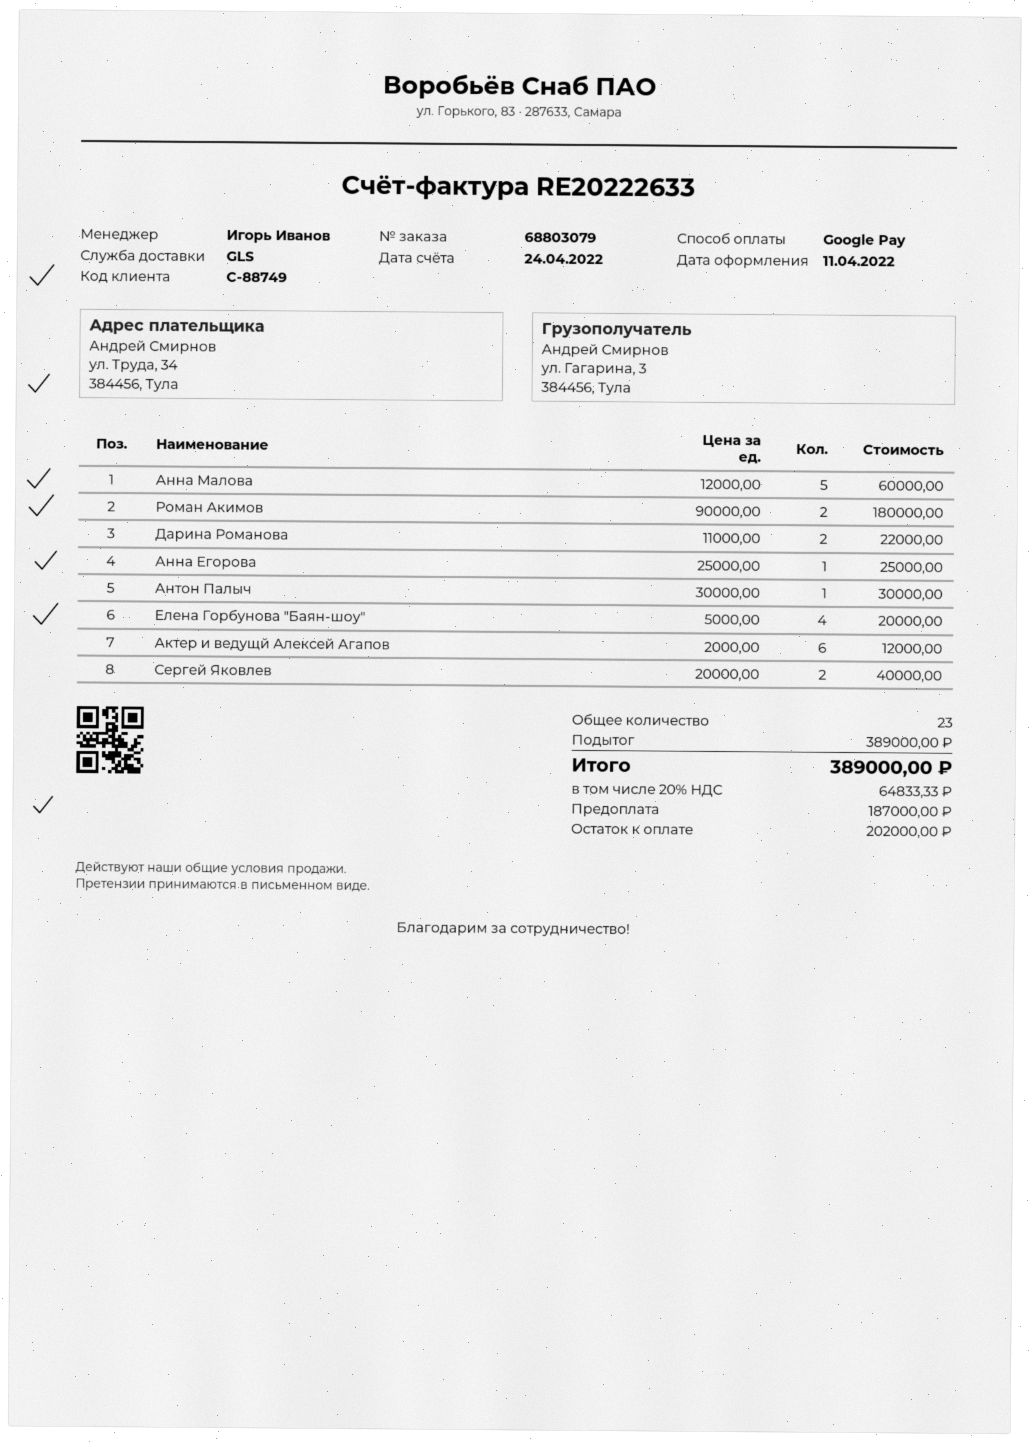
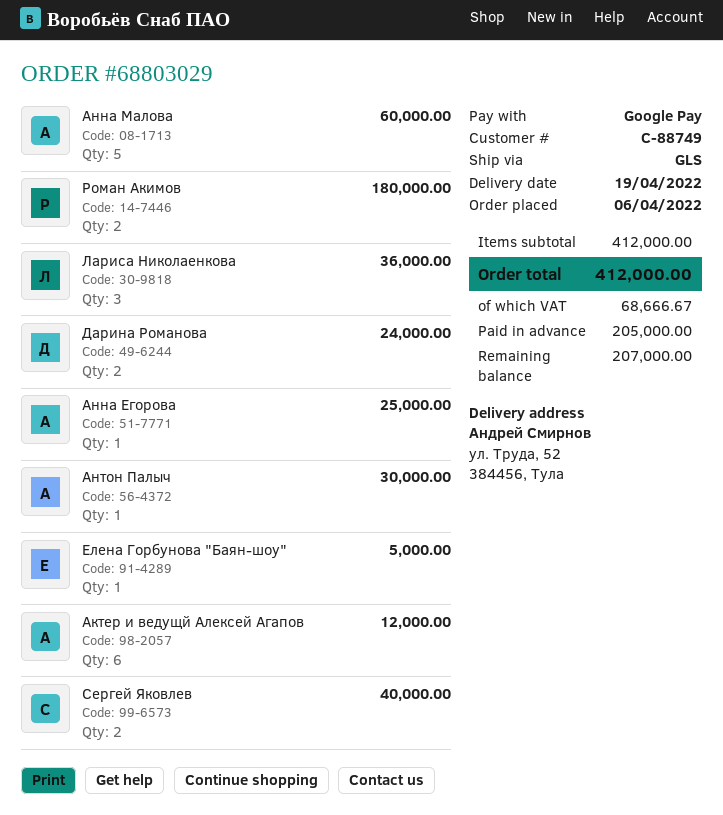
order number: 68803079 -> 68803029
order date: 2022-04-11 -> 2022-04-06
ship to: ул. Гагарина, 3, 384456, Тула -> ул. Труда, 52, 384456, Тула
Дарина Романова: 2 for 22000.00 -> 2 for 24000.00
Елена Горбунова "Баян-шоу": 4 for 20000.00 -> 1 for 5000.00
Лариса Николаенкова: none -> 3 for 36000.00
subtotal: 389000.00 -> 412000.00
tax: 64833.33 -> 68666.67
total: 389000.00 -> 412000.00
deposit: 187000.00 -> 205000.00
balance: 202000.00 -> 207000.00

